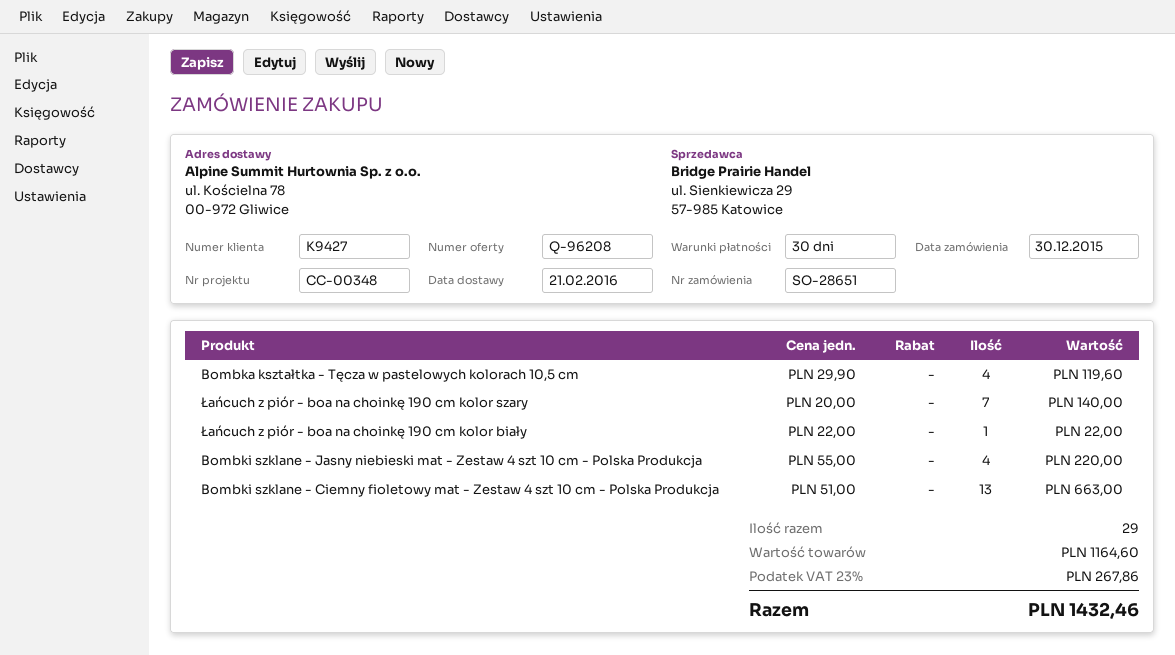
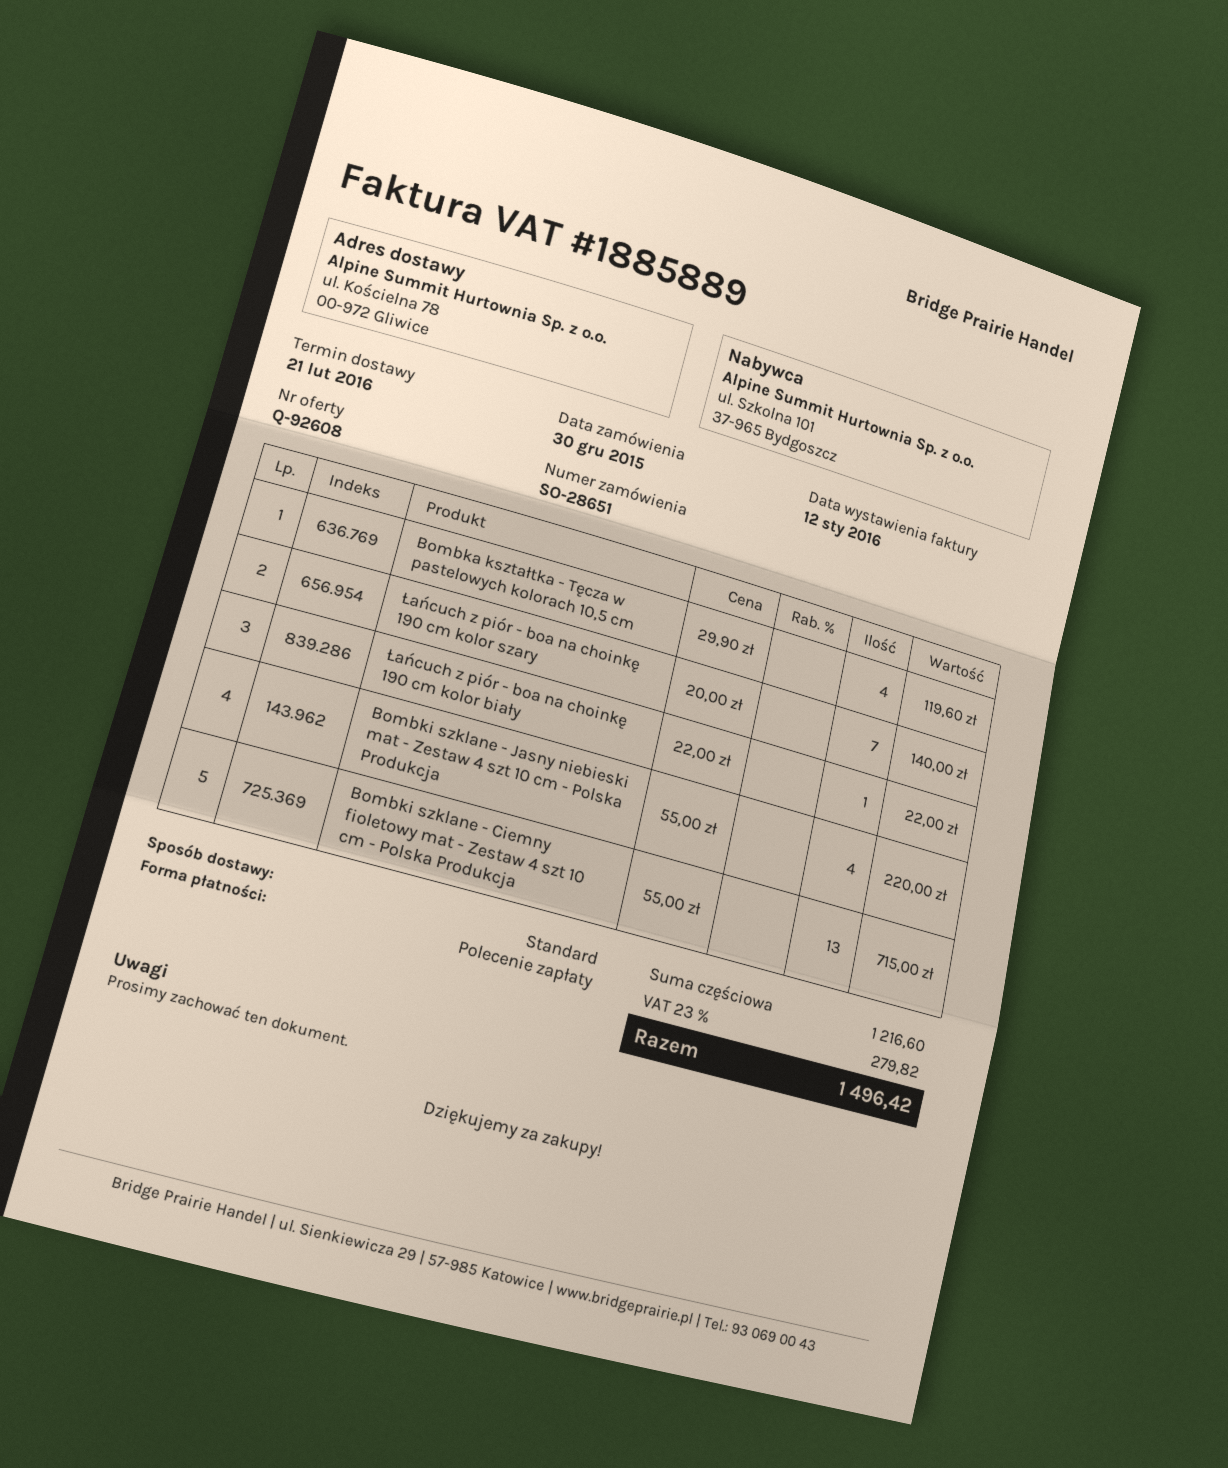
quote number: Q-96208 -> Q-92608
Bombki szklane - Ciemny fioletowy mat - Zestaw 4 szt 10 cm - Polska Produkcja: 13 x 51.00 = 663.00 -> 13 x 55.00 = 715.00
subtotal: 1164.60 -> 1216.60
tax: 23% = 267.86 -> 23% = 279.82
total: 1432.46 -> 1496.42

